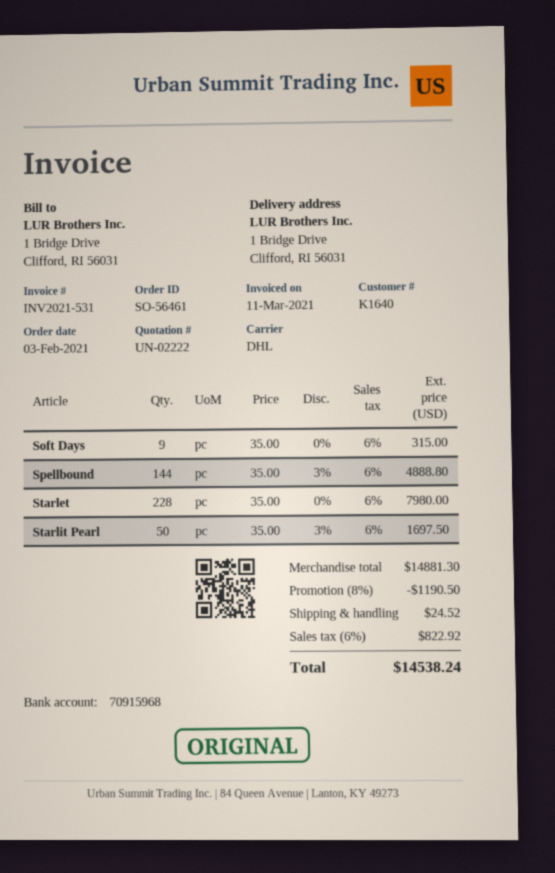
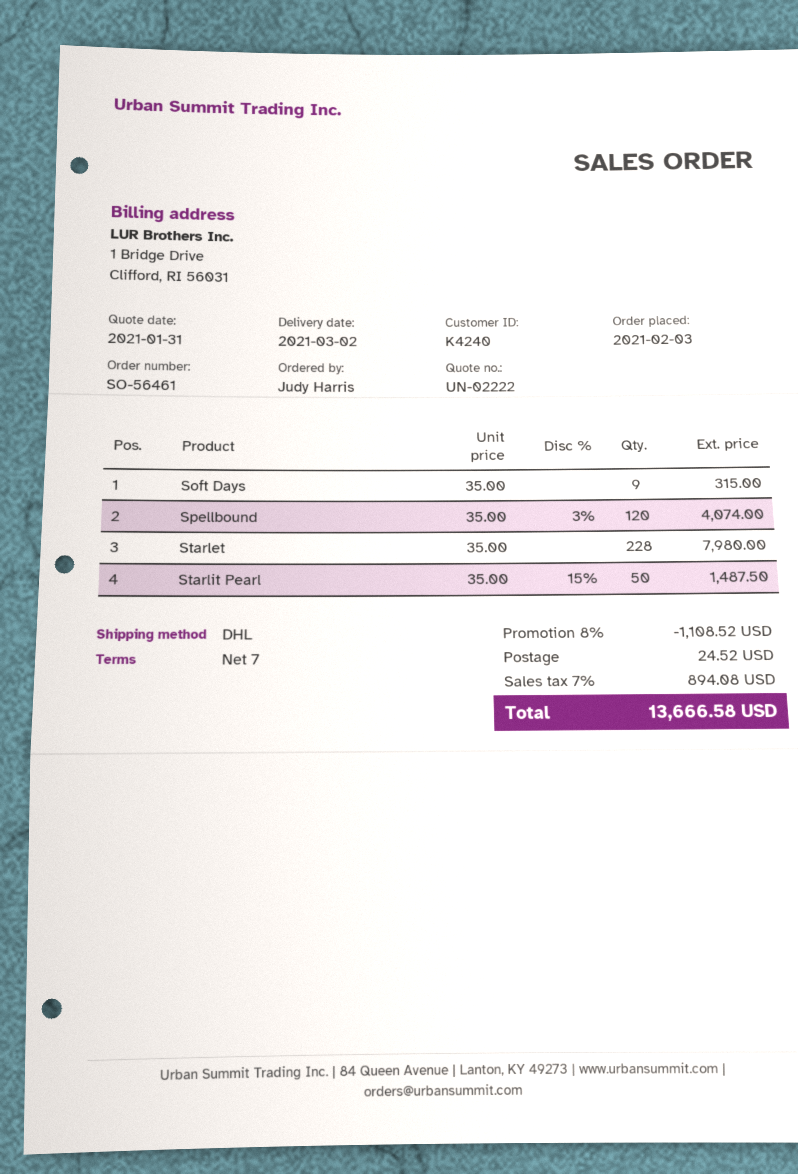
customer number: K1640 -> K4240
Spellbound: 144 x 35.00 - 3% = 4888.80 -> 120 x 35.00 - 3% = 4074.00
Starlit Pearl: 50 x 35.00 - 3% = 1697.50 -> 50 x 35.00 - 15% = 1487.50
discount: 8% = 1190.50 -> 8% = 1108.52
tax: 6% = 822.92 -> 7% = 894.08
total: 14538.24 -> 13666.58

